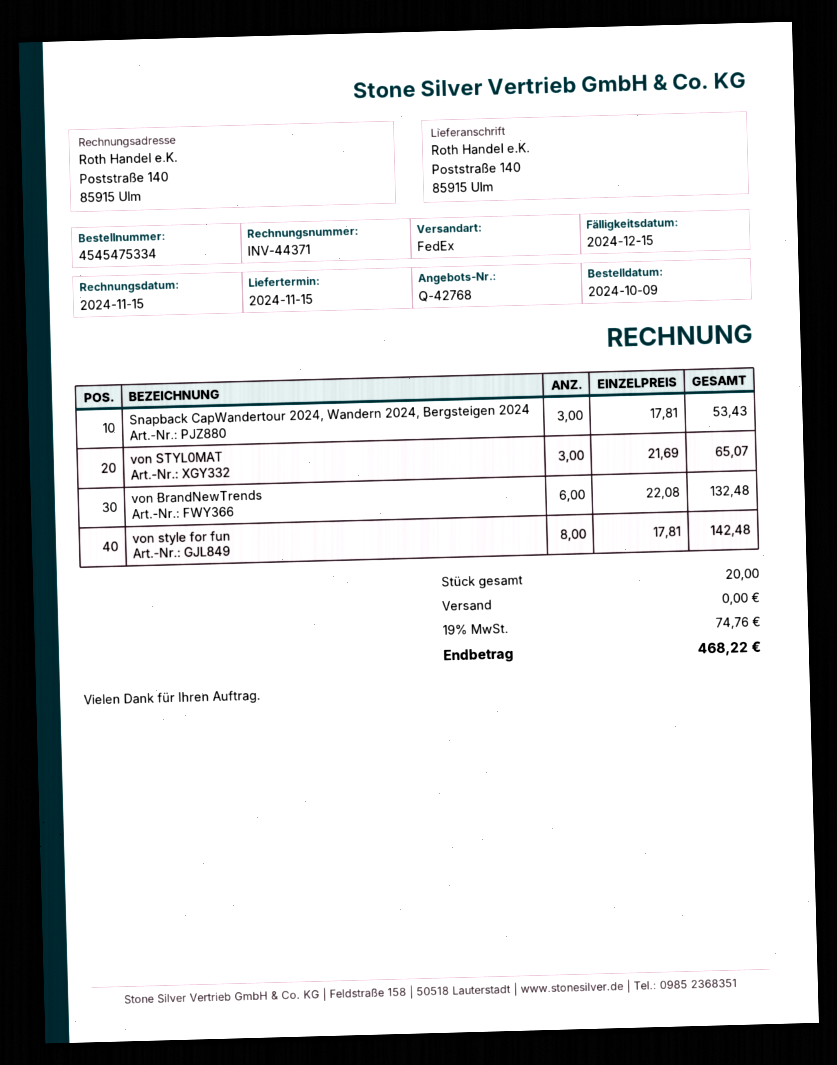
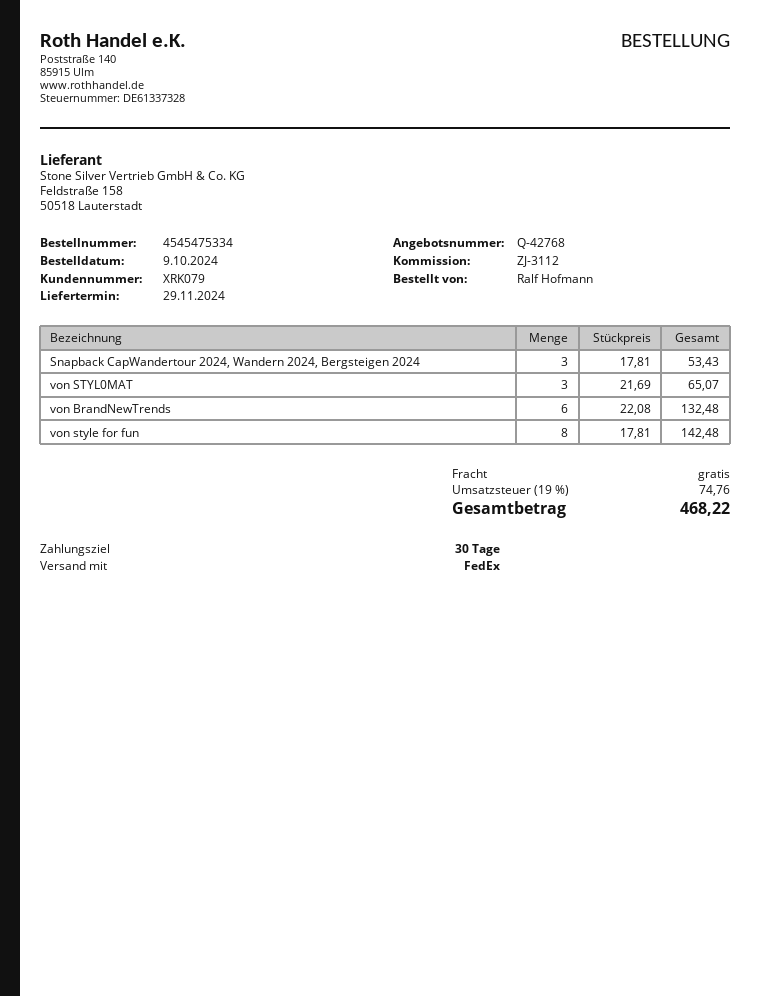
delivery date: 2024-11-15 -> 2024-11-29

